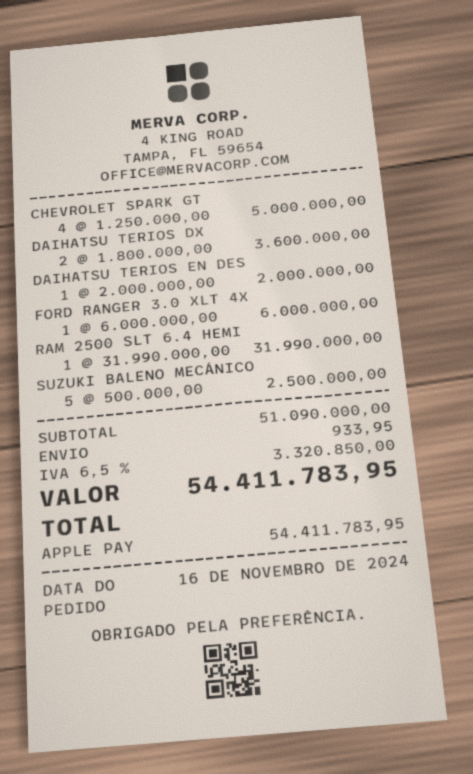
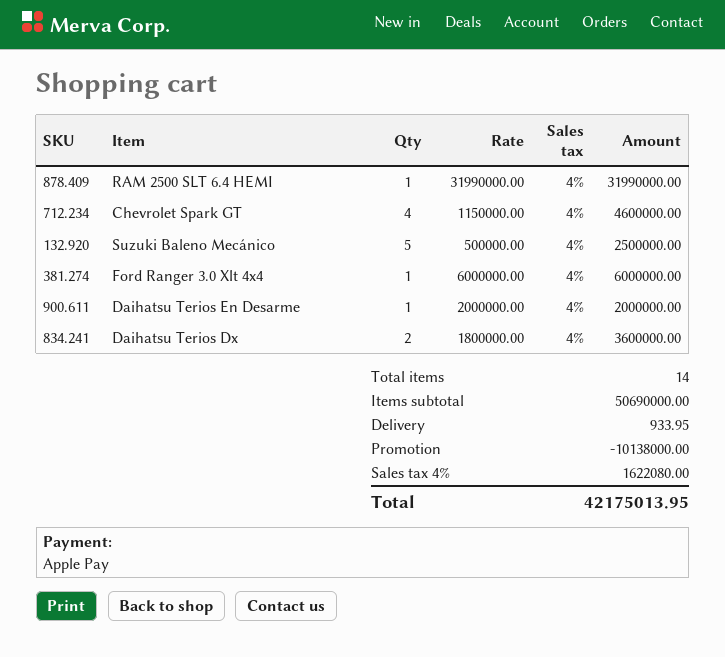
CHEVROLET SPARK GT: 4 x 1250000.00 = 5000000.00 -> 4 x 1150000.00 = 4600000.00
subtotal: 51090000.00 -> 50690000.00
discount: none -> 10138000.00
tax: 6.5% = 3320850.00 -> 4% = 1622080.00
total: 54411783.95 -> 42175013.95

